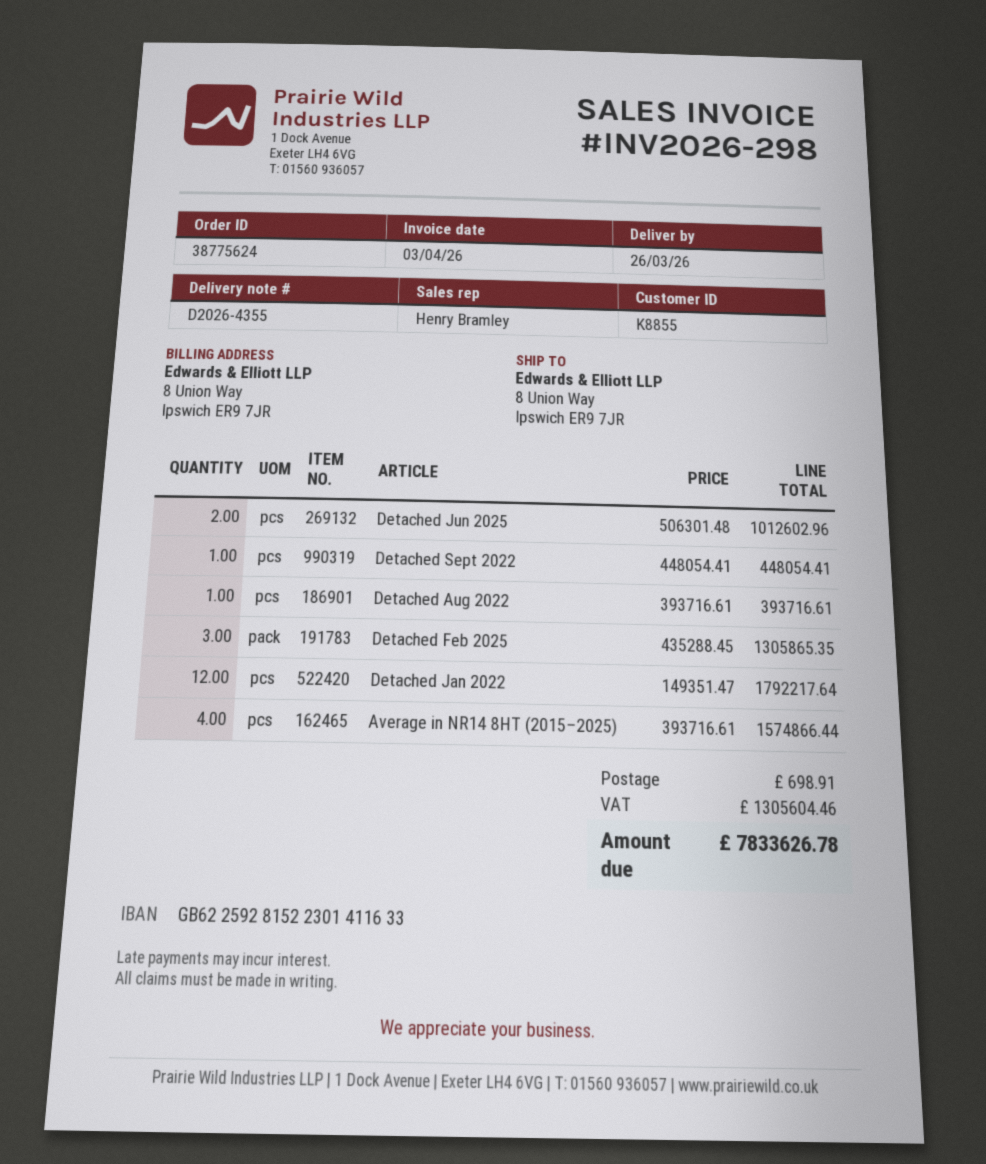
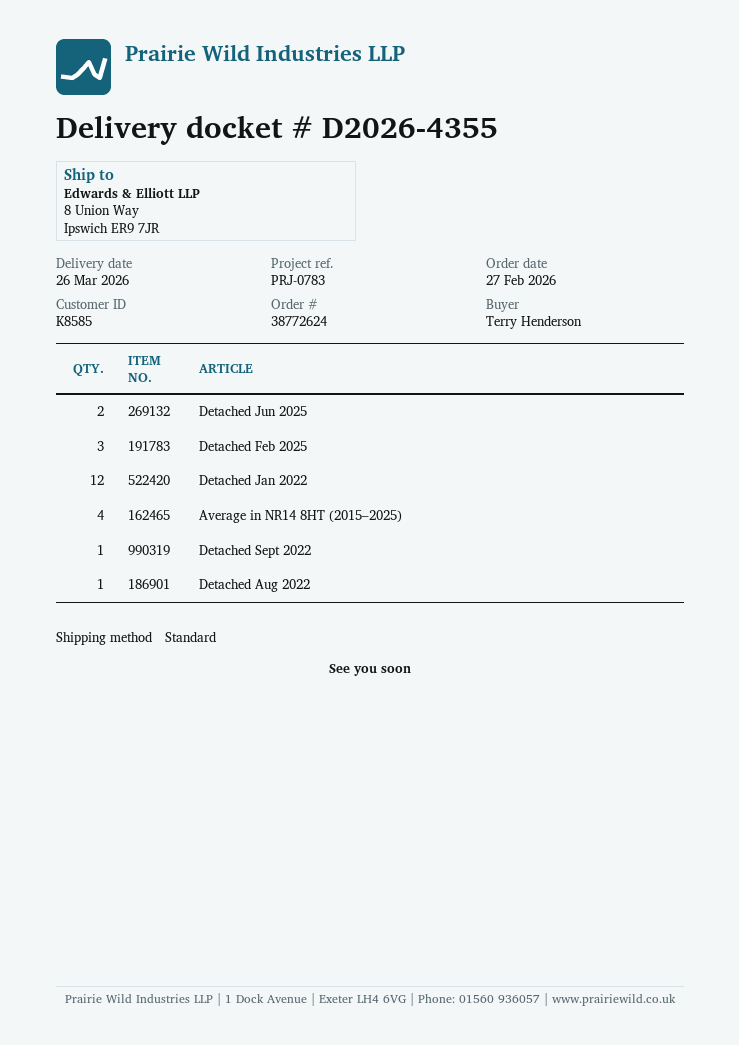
order number: 38775624 -> 38772624
customer number: K8855 -> K8585

